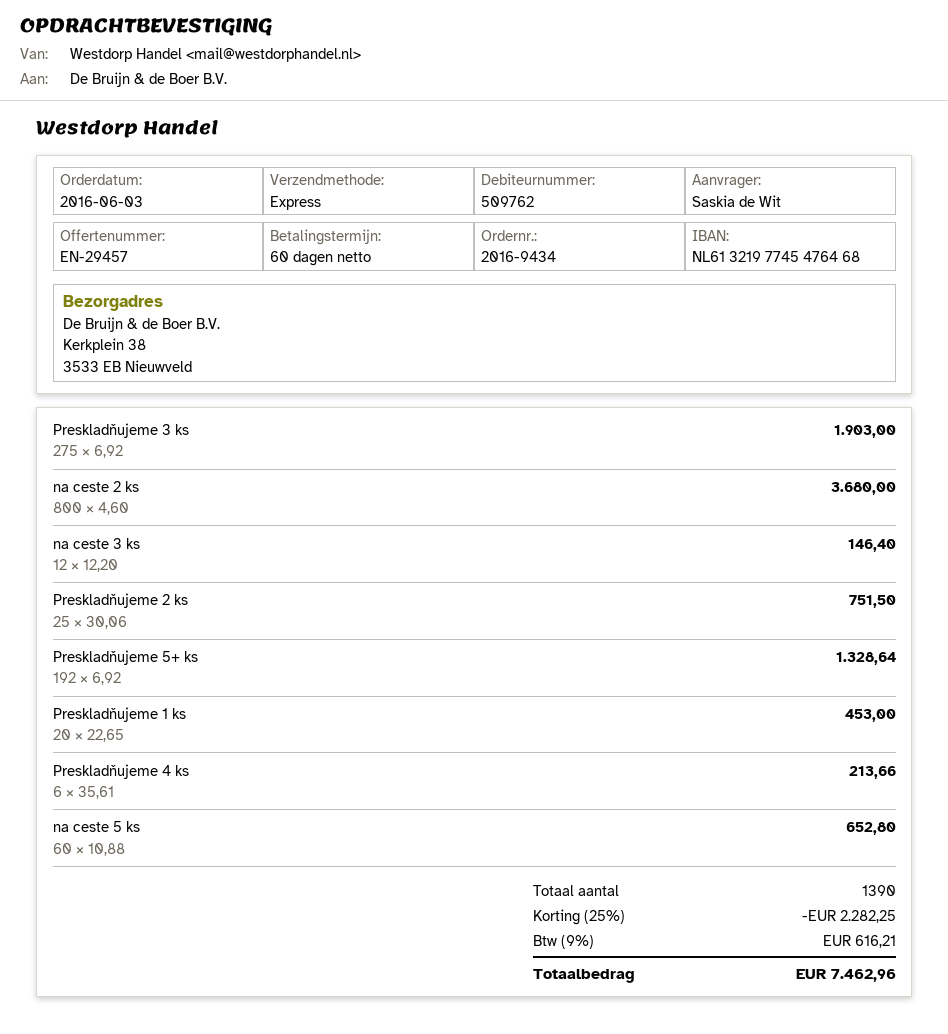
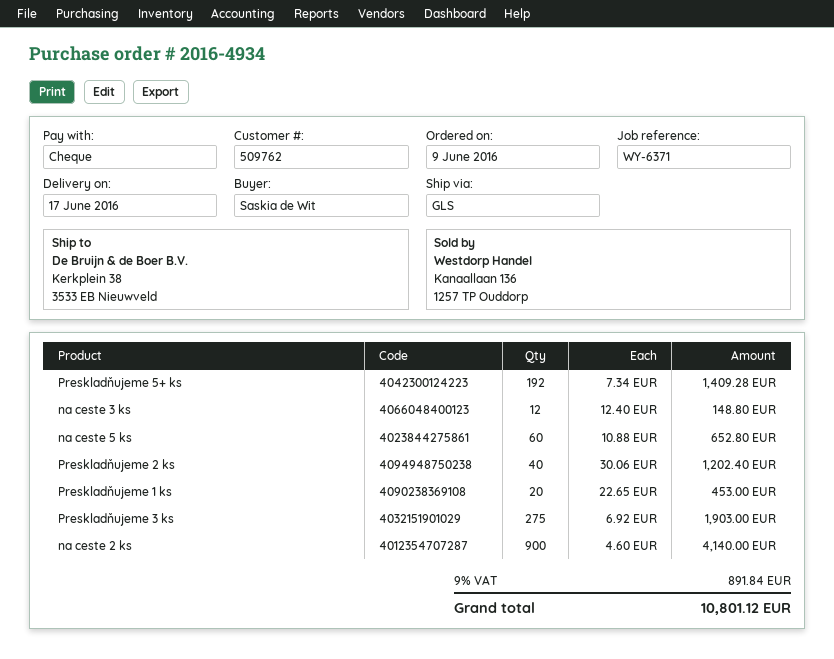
order number: 2016-9434 -> 2016-4934
order date: 2016-06-03 -> 2016-06-09
shipping method: express -> GLS
na ceste 2 ks: 800 x 4.60 = 3680.00 -> 900 x 4.60 = 4140.00
na ceste 3 ks: 12 x 12.20 = 146.40 -> 12 x 12.40 = 148.80
Preskladňujeme 2 ks: 25 x 30.06 = 751.50 -> 40 x 30.06 = 1202.40
Preskladňujeme 5+ ks: 192 x 6.92 = 1328.64 -> 192 x 7.34 = 1409.28
Preskladňujeme 4 ks: 6 x 35.61 = 213.66 -> none
discount: 25% = 2282.25 -> none
tax: 9% = 616.21 -> 9% = 891.84
total: 7462.96 -> 10801.12

